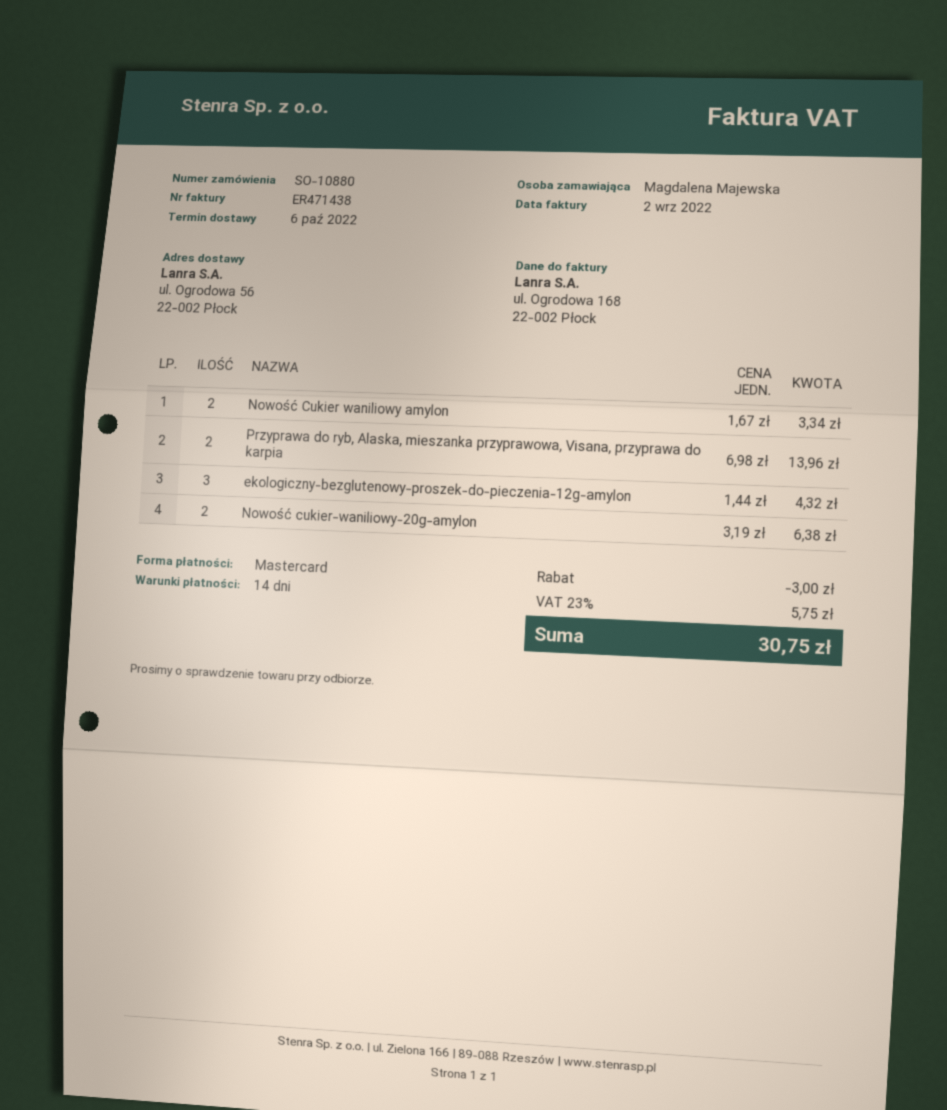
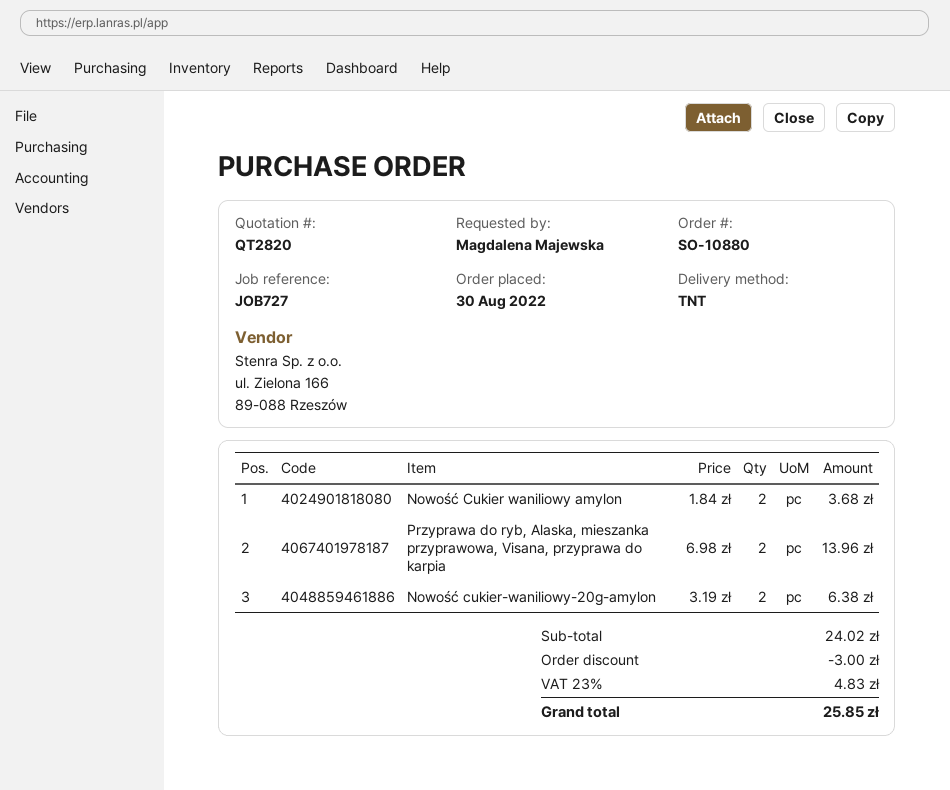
Nowość Cukier waniliowy amylon: 2 x 1.67 = 3.34 -> 2 x 1.84 = 3.68
ekologiczny-bezglutenowy-proszek-do-pieczenia-12g-amylon: 3 x 1.44 = 4.32 -> none
tax: 23% = 5.75 -> 23% = 4.83
total: 30.75 -> 25.85

